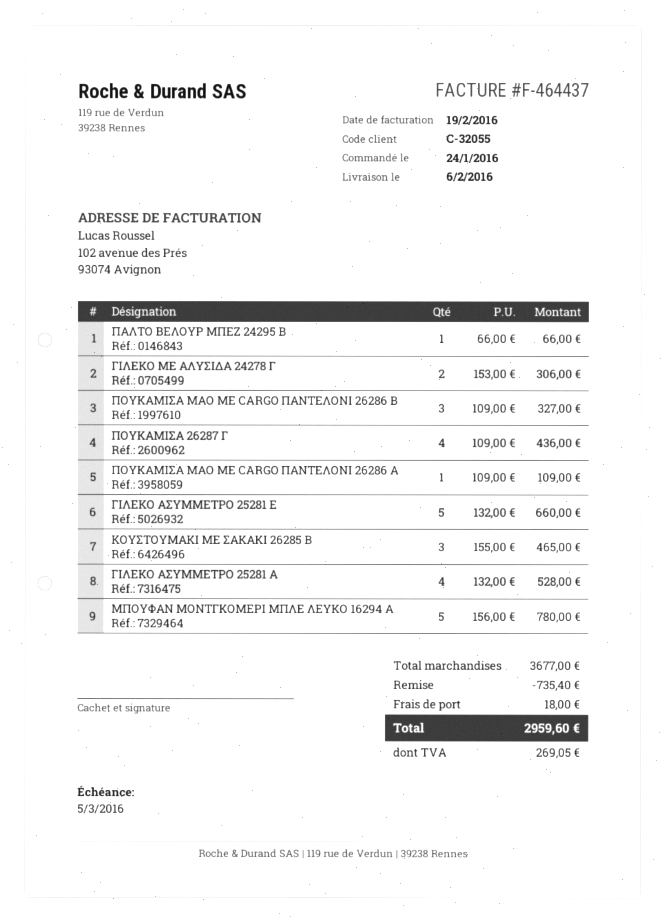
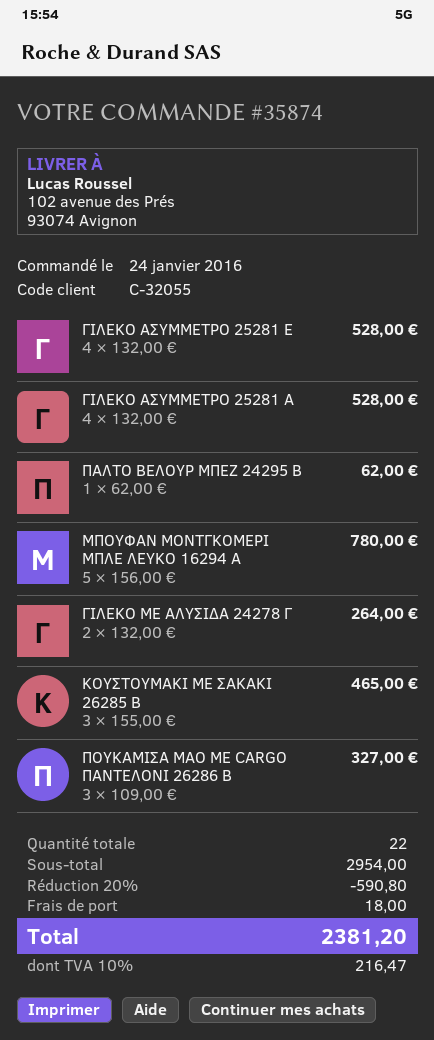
ΠΑΛΤΟ ΒΕΛΟΥΡ ΜΠΕΖ 24295 Β: 1 x 66.00 = 66.00 -> 1 x 62.00 = 62.00
ΓΙΛΕΚΟ ΜΕ ΑΛΥΣΙΔΑ 24278 Γ: 2 x 153.00 = 306.00 -> 2 x 132.00 = 264.00
ΠΟΥΚΑΜΙΣΑ 26287 Γ: 4 x 109.00 = 436.00 -> none
ΠΟΥΚΑΜΙΣΑ ΜΑΟ ΜΕ CARGO ΠΑΝΤΕΛΟΝΙ 26286 Α: 1 x 109.00 = 109.00 -> none
ΓΙΛΕΚΟ ΑΣΥΜΜΕΤΡΟ 25281 Ε: 5 x 132.00 = 660.00 -> 4 x 132.00 = 528.00
subtotal: 3677.00 -> 2954.00
discount: 735.40 -> 590.80
tax: 269.05 -> 216.47
total: 2959.60 -> 2381.20

